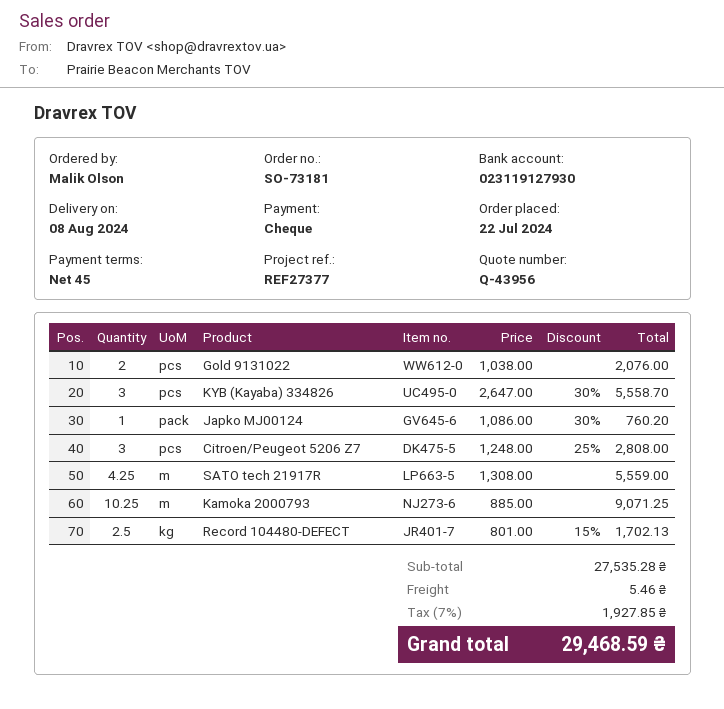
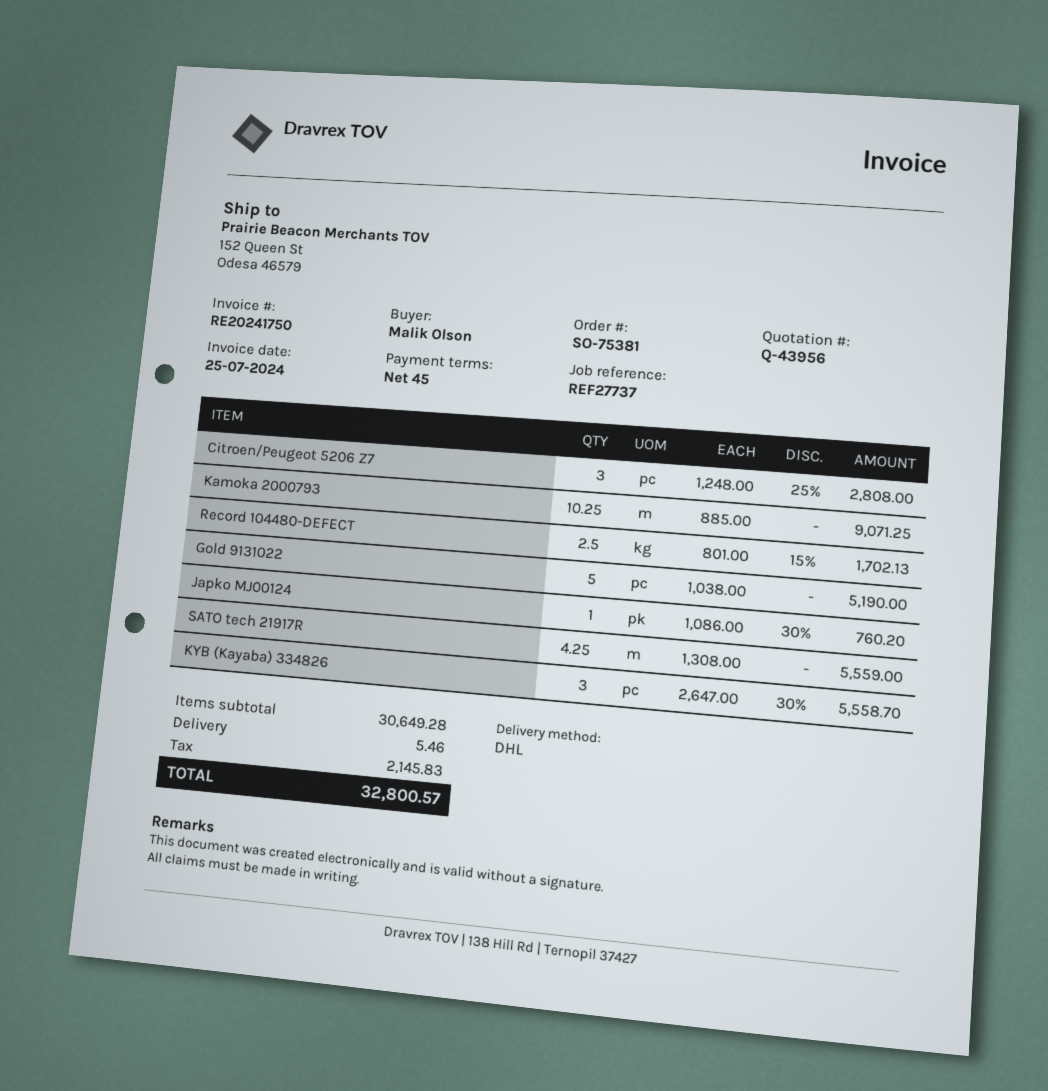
order number: SO-73181 -> SO-75381
reference: REF27377 -> REF27737
Gold 9131022: 2 x 1038.00 = 2076.00 -> 5 x 1038.00 = 5190.00
subtotal: 27535.28 -> 30649.28
tax: 1927.85 -> 2145.83
total: 29468.59 -> 32800.57

